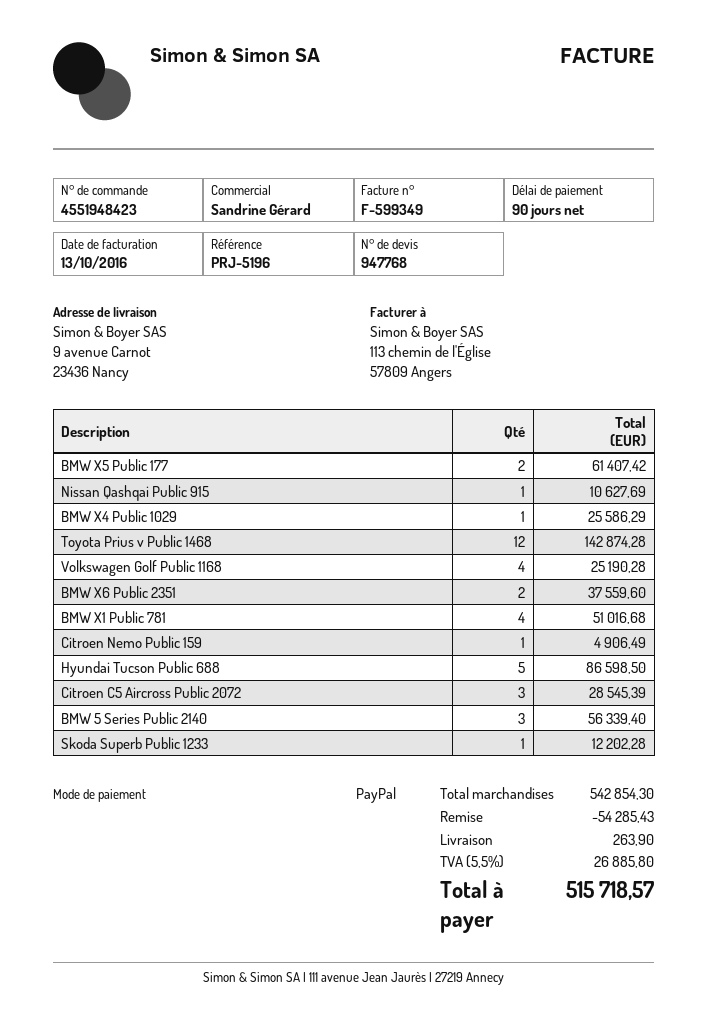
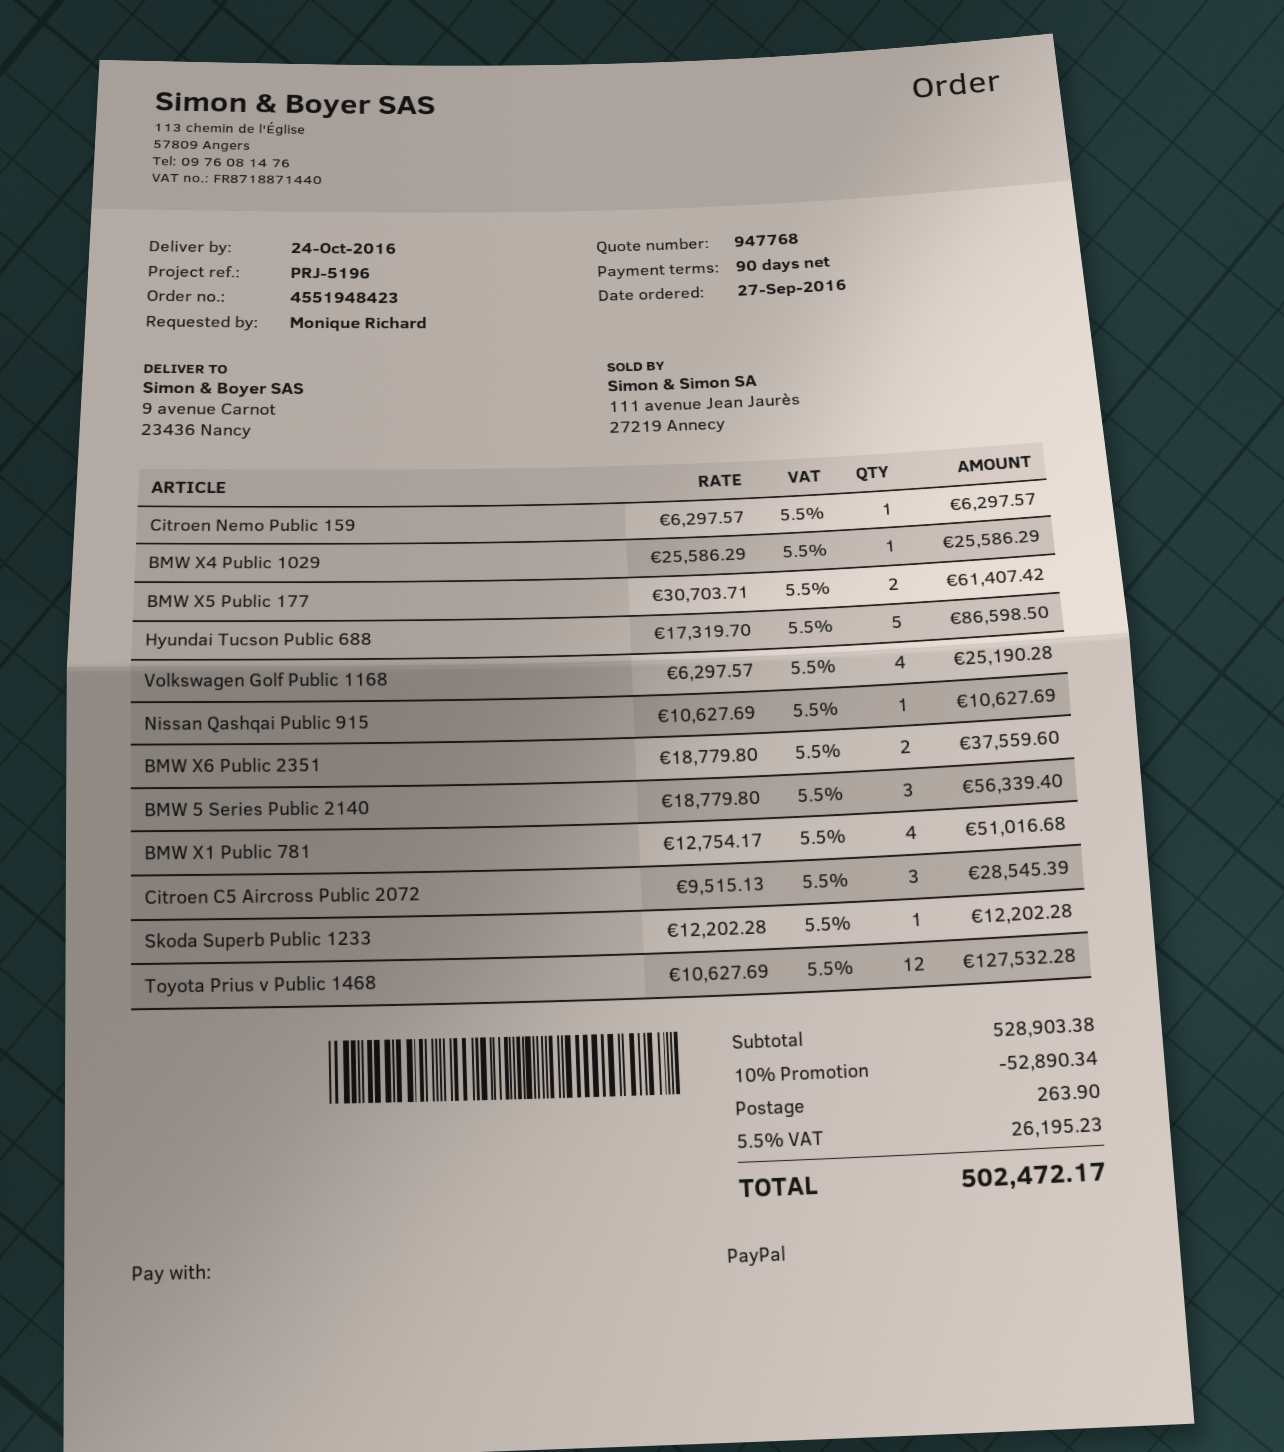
Toyota Prius v Public 1468: 12 for 142874.28 -> 12 for 127532.28
Citroen Nemo Public 159: 1 for 4906.49 -> 1 for 6297.57
subtotal: 542854.30 -> 528903.38
discount: 54285.43 -> 52890.34
tax: 5.5% = 26885.80 -> 5.5% = 26195.23
total: 515718.57 -> 502472.17

